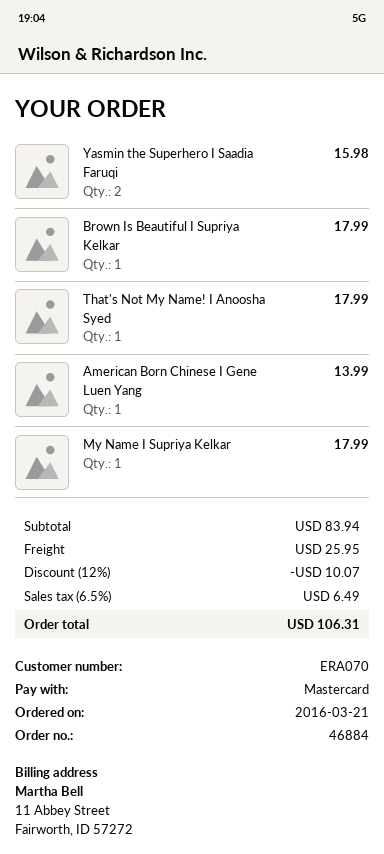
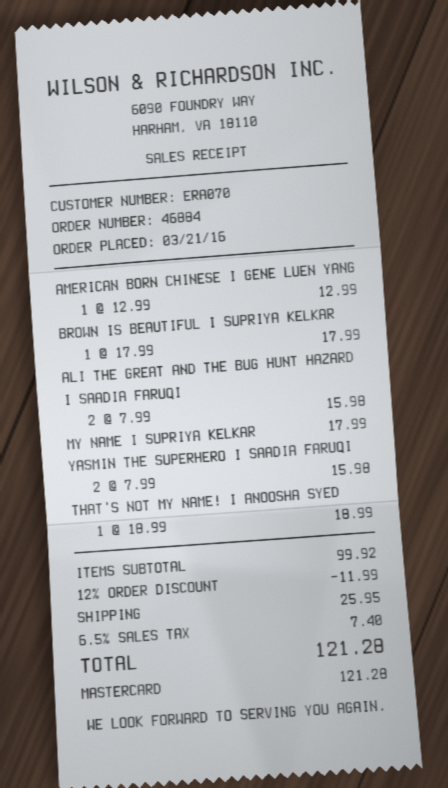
That's Not My Name! I Anoosha Syed: 1 for 17.99 -> 1 for 18.99
American Born Chinese I Gene Luen Yang: 1 for 13.99 -> 1 for 12.99
ALI THE GREAT AND THE BUG HUNT HAZARD I SAADIA FARUQI: none -> 2 for 15.98
subtotal: 83.94 -> 99.92
discount: 12% = 10.07 -> 12% = 11.99
tax: 6.5% = 6.49 -> 6.5% = 7.40
total: 106.31 -> 121.28

